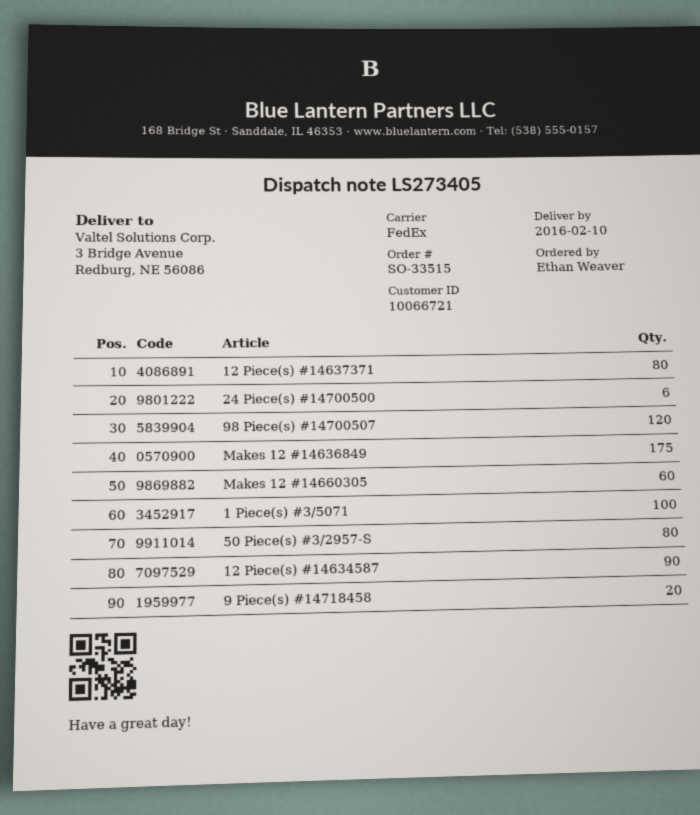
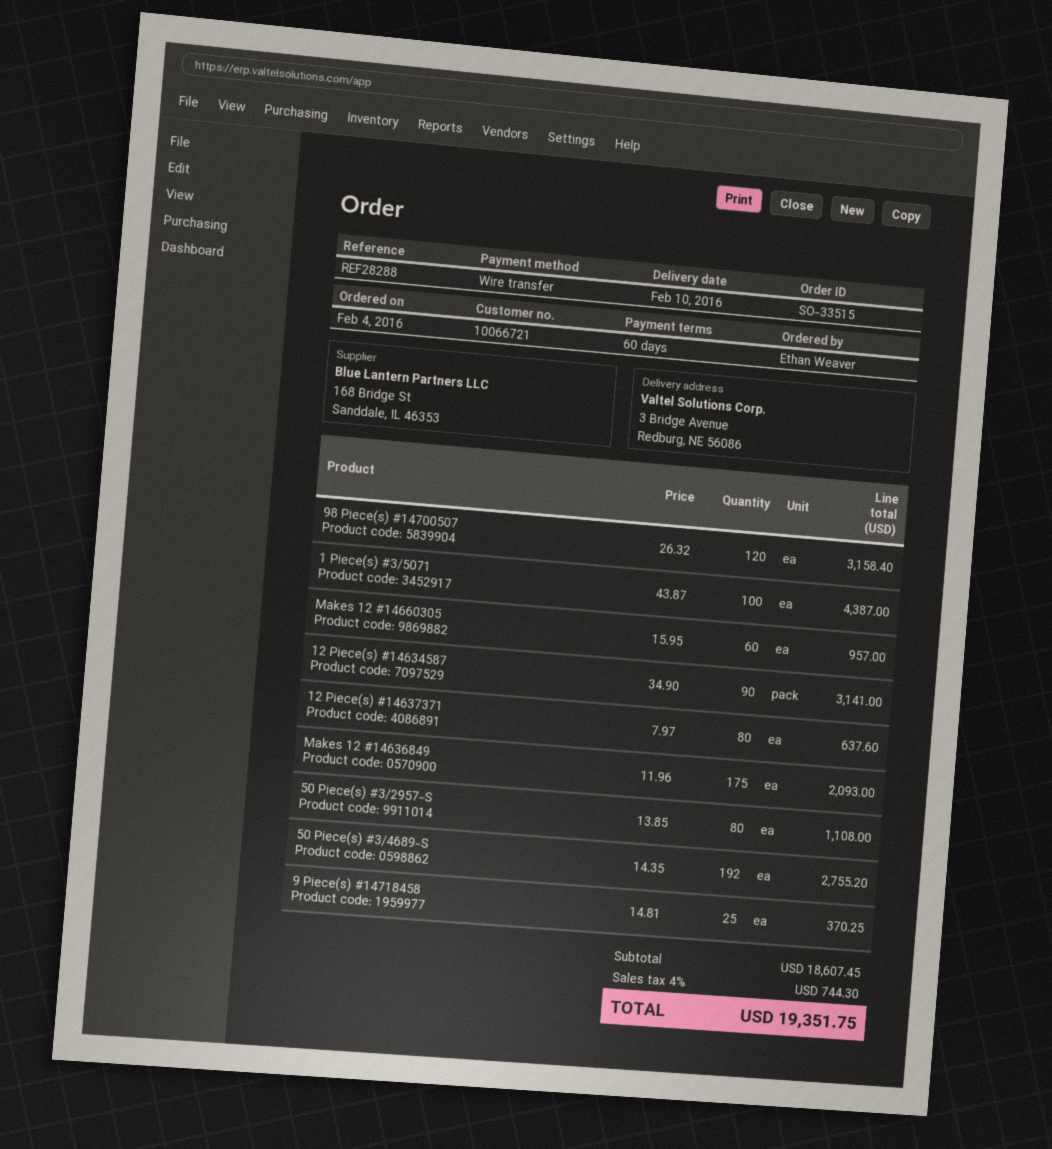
24 Piece(s) #14700500: 6 -> none
9 Piece(s) #14718458: 20 -> 25
50 Piece(s) #3/4689-S: none -> 192

